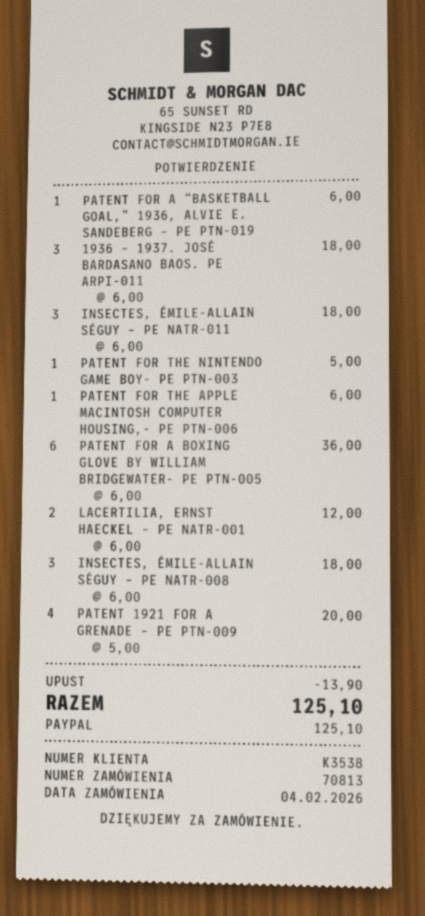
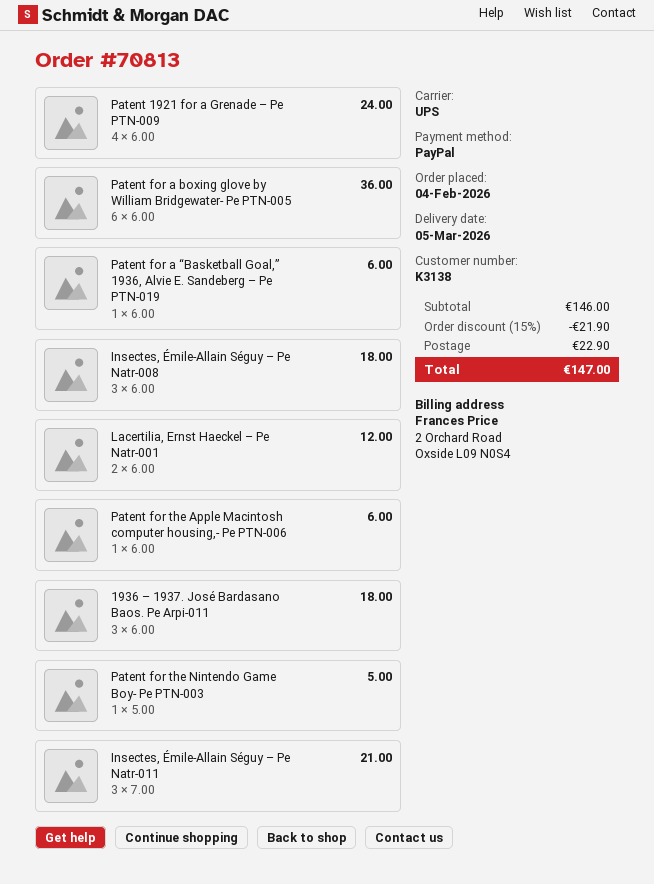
customer number: K3538 -> K3138
INSECTES, ÉMILE-ALLAIN SÉGUY – PE NATR-011: 3 x 6.00 = 18.00 -> 3 x 7.00 = 21.00
PATENT 1921 FOR A GRENADE – PE PTN-009: 4 x 5.00 = 20.00 -> 4 x 6.00 = 24.00
discount: 13.90 -> 21.90
shipping: none -> 22.90
total: 125.10 -> 147.00

